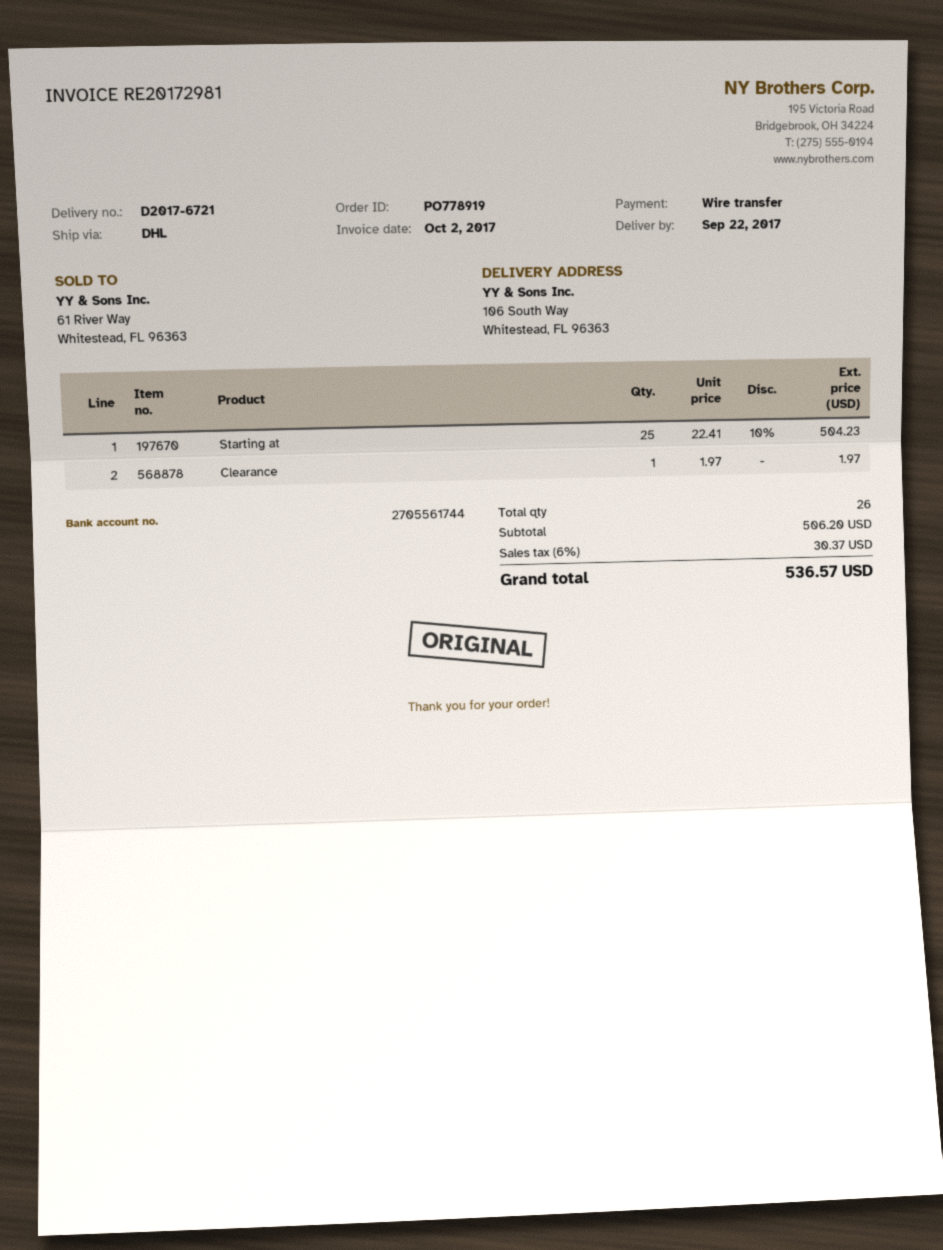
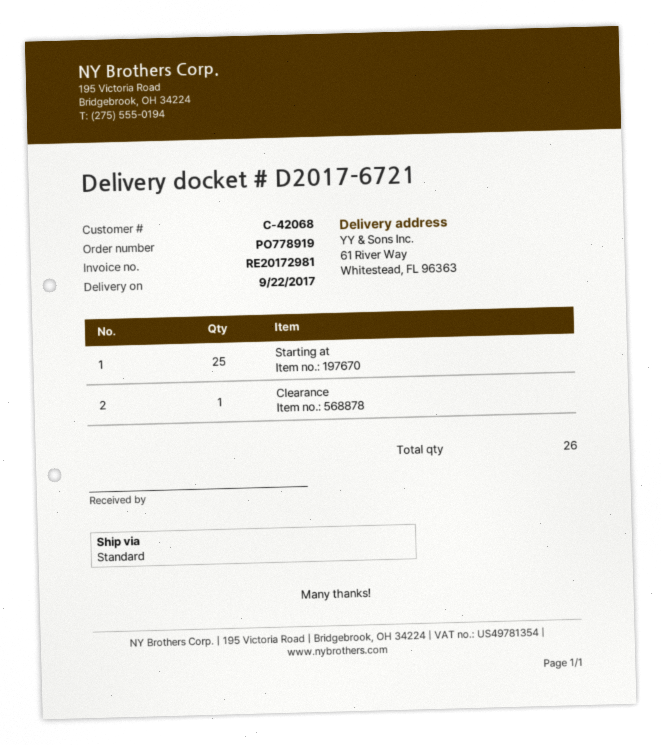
shipping method: DHL -> standard
ship to: 106 South Way, Whitestead, FL 96363 -> 61 River Way, Whitestead, FL 96363

